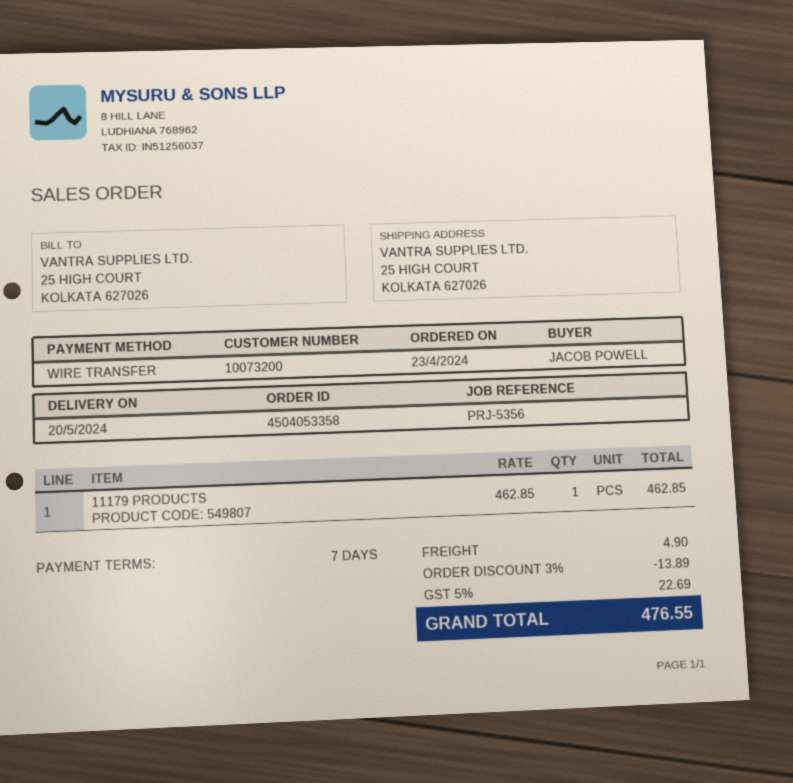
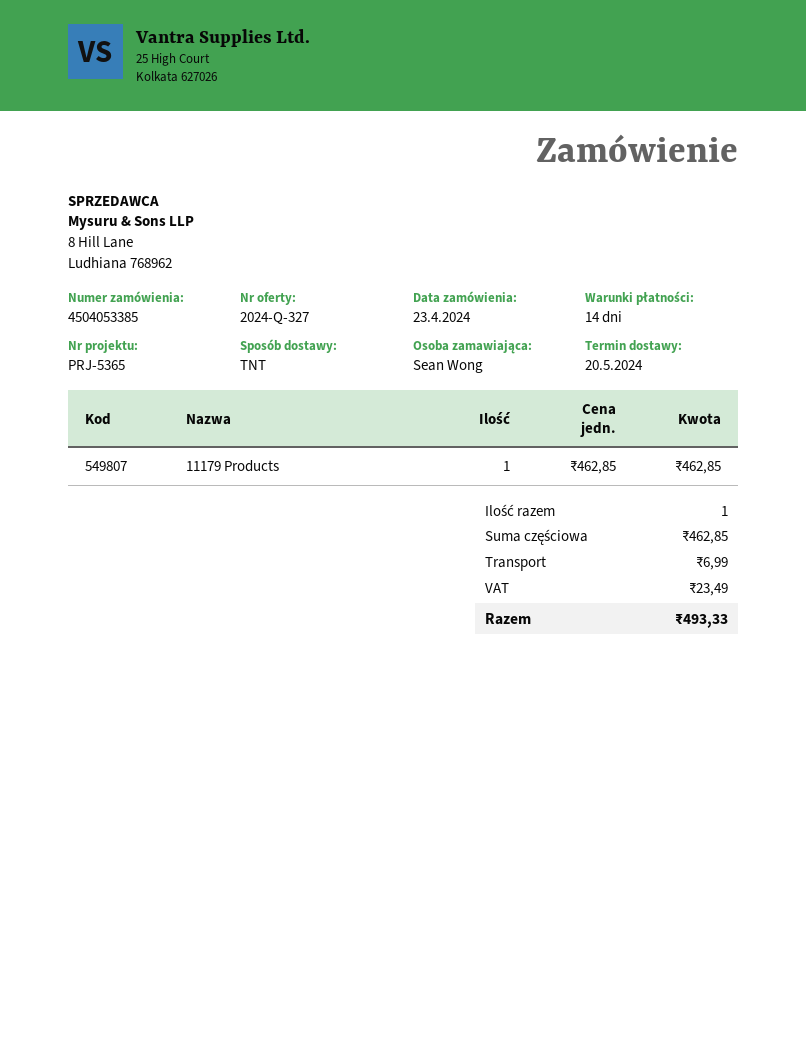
order number: 4504053358 -> 4504053385
payment terms: 7 days -> 14 days
reference: PRJ-5356 -> PRJ-5365
ordered by: JACOB POWELL -> Sean Wong
discount: 3% = 13.89 -> none
shipping: 4.90 -> 6.99
tax: 22.69 -> 23.49
total: 476.55 -> 493.33

